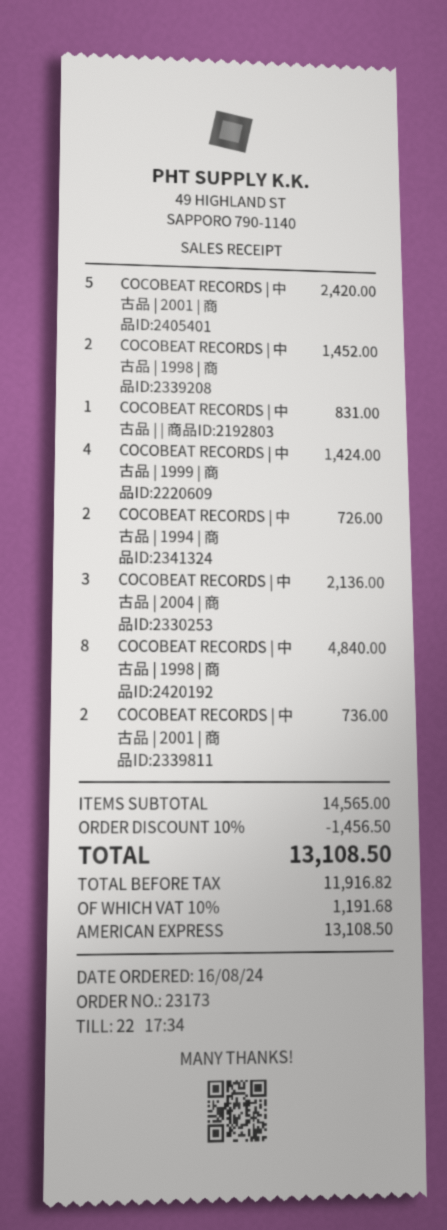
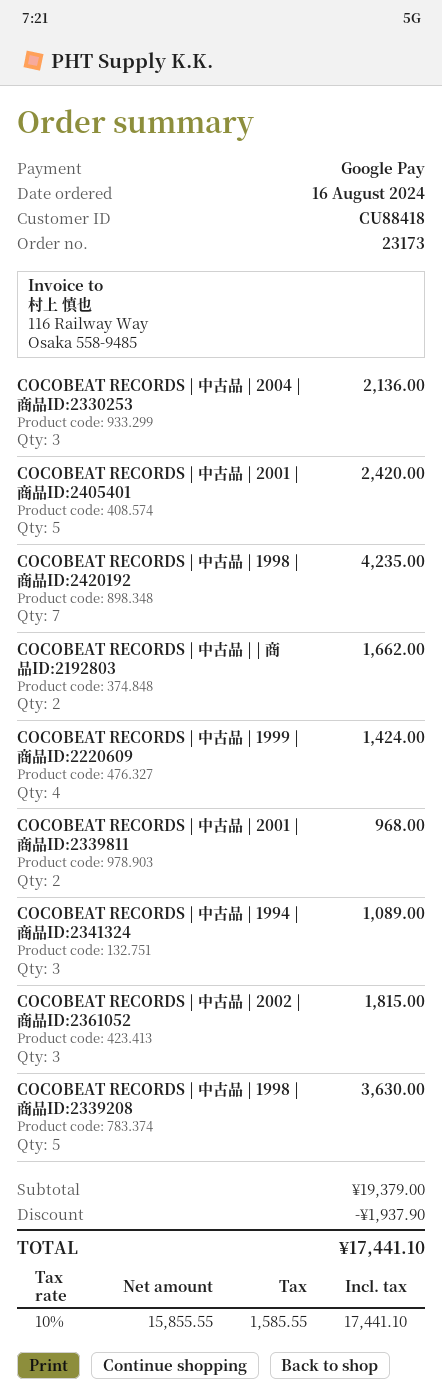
payment method: American Express -> Google Pay
COCOBEAT RECORDS | 中古品 | 1998 | 商品ID:2339208: 2 for 1452.00 -> 5 for 3630.00
COCOBEAT RECORDS | 中古品 | | 商品ID:2192803: 1 for 831.00 -> 2 for 1662.00
COCOBEAT RECORDS | 中古品 | 1994 | 商品ID:2341324: 2 for 726.00 -> 3 for 1089.00
COCOBEAT RECORDS | 中古品 | 1998 | 商品ID:2420192: 8 for 4840.00 -> 7 for 4235.00
COCOBEAT RECORDS | 中古品 | 2001 | 商品ID:2339811: 2 for 736.00 -> 2 for 968.00
COCOBEAT RECORDS | 中古品 | 2002 | 商品ID:2361052: none -> 3 for 1815.00
subtotal: 14565.00 -> 19379.00
discount: 1456.50 -> 1937.90
net: 11916.82 -> 15855.55
tax: 10% = 1191.68 -> 10% = 1585.55
total: 13108.50 -> 17441.10

